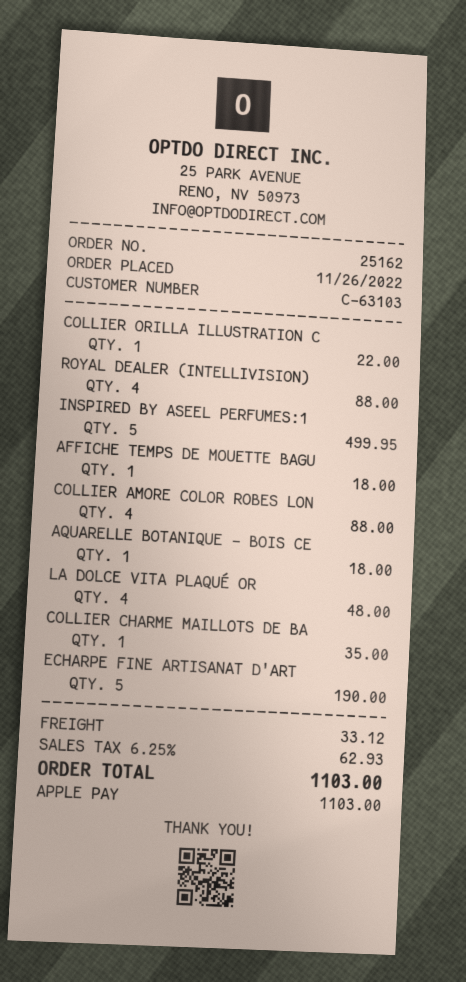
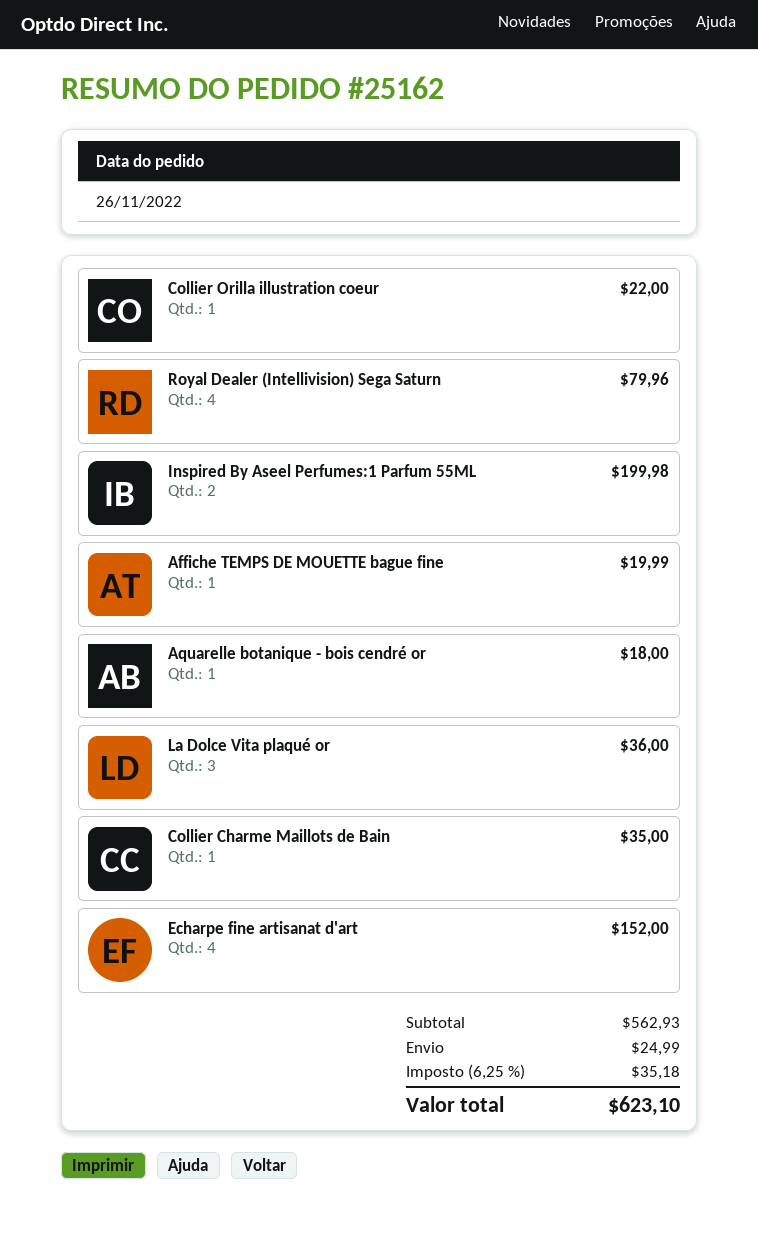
ROYAL DEALER (INTELLIVISION): 4 for 88.00 -> 4 for 79.96
INSPIRED BY ASEEL PERFUMES:1: 5 for 499.95 -> 2 for 199.98
AFFICHE TEMPS DE MOUETTE BAGU: 1 for 18.00 -> 1 for 19.99
COLLIER AMORE COLOR ROBES LON: 4 for 88.00 -> none
LA DOLCE VITA PLAQUÉ OR: 4 for 48.00 -> 3 for 36.00
ECHARPE FINE ARTISANAT D'ART: 5 for 190.00 -> 4 for 152.00
shipping: 33.12 -> 24.99
tax: 6.25% = 62.93 -> 6.25% = 35.18
total: 1103.00 -> 623.10

